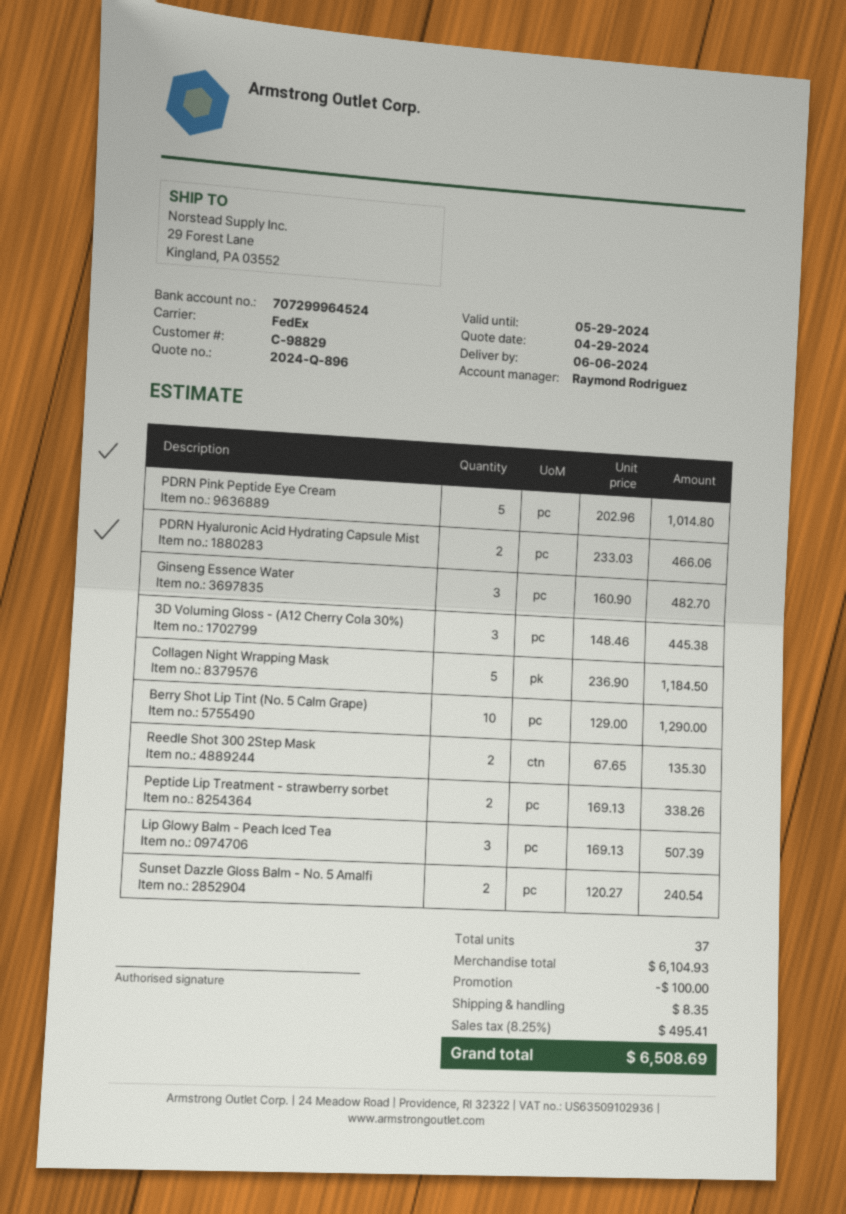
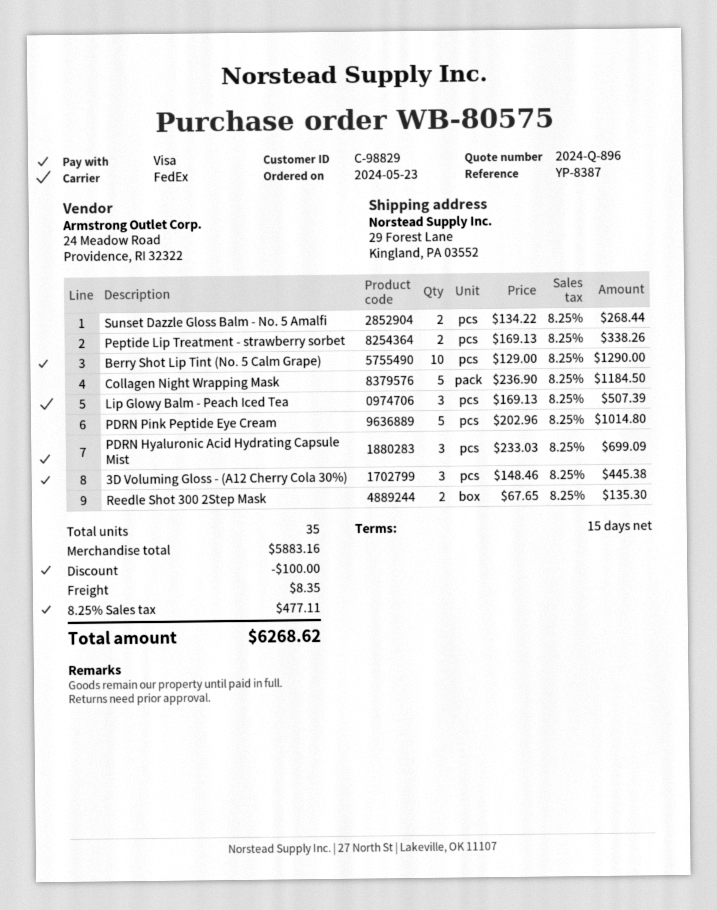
PDRN Hyaluronic Acid Hydrating Capsule Mist: 2 x 233.03 = 466.06 -> 3 x 233.03 = 699.09
Ginseng Essence Water: 3 x 160.90 = 482.70 -> none
Sunset Dazzle Gloss Balm - No. 5 Amalfi: 2 x 120.27 = 240.54 -> 2 x 134.22 = 268.44
total quantity: 37 -> 35
subtotal: 6104.93 -> 5883.16
tax: 8.25% = 495.41 -> 8.25% = 477.11
total: 6508.69 -> 6268.62

